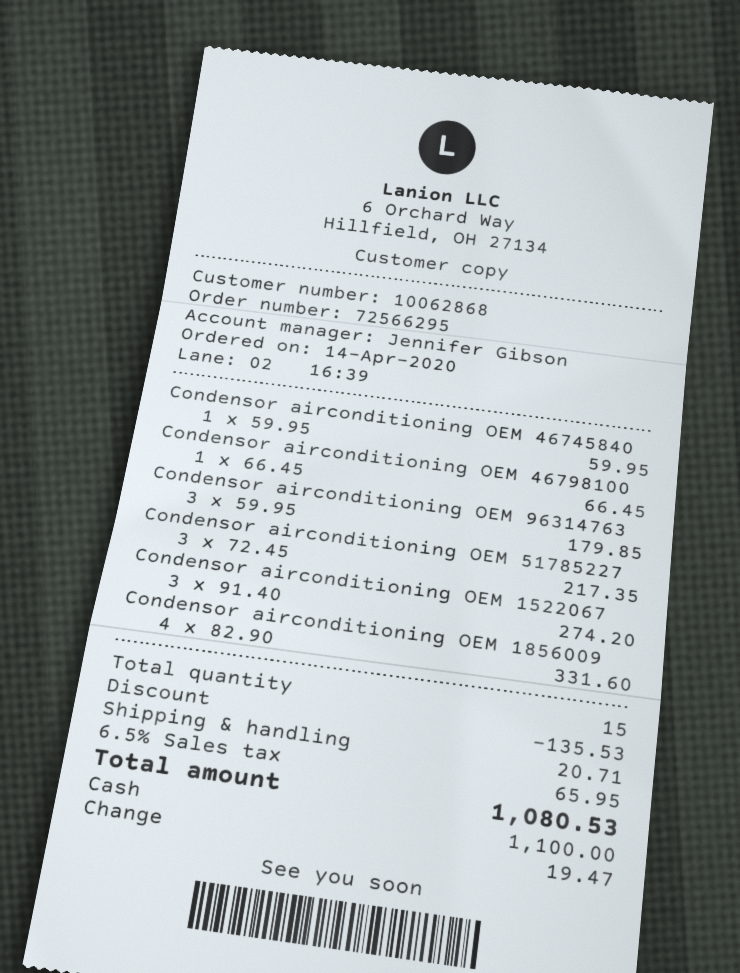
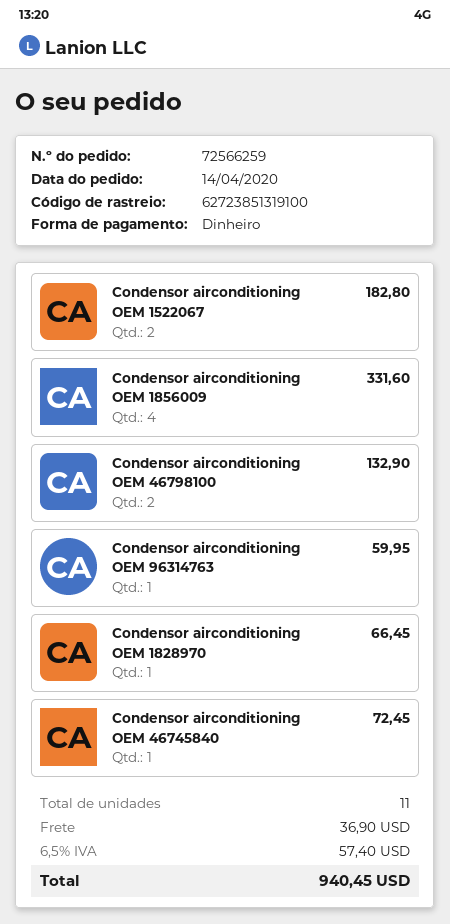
order number: 72566295 -> 72566259
Condensor airconditioning OEM 46745840: 1 for 59.95 -> 1 for 72.45
Condensor airconditioning OEM 46798100: 1 for 66.45 -> 2 for 132.90
Condensor airconditioning OEM 96314763: 3 for 179.85 -> 1 for 59.95
Condensor airconditioning OEM 51785227: 3 for 217.35 -> none
Condensor airconditioning OEM 1522067: 3 for 274.20 -> 2 for 182.80
Condensor airconditioning OEM 1828970: none -> 1 for 66.45
total quantity: 15 -> 11
discount: 135.53 -> none
shipping: 20.71 -> 36.90
tax: 6.5% = 65.95 -> 6.5% = 57.40
total: 1080.53 -> 940.45

